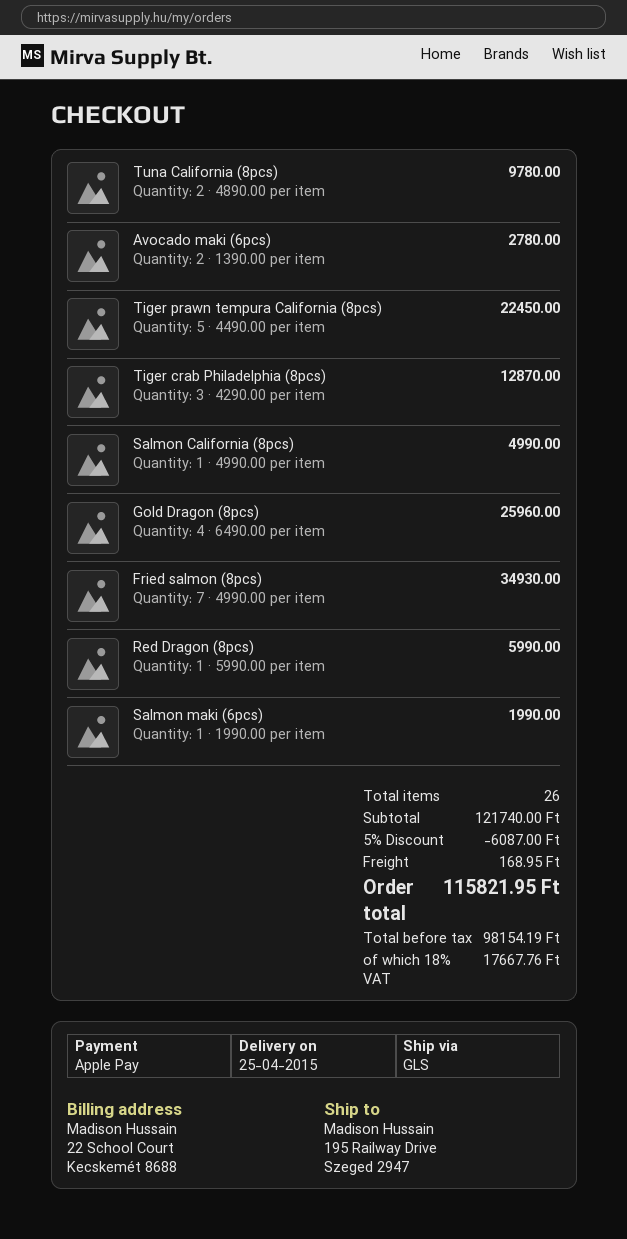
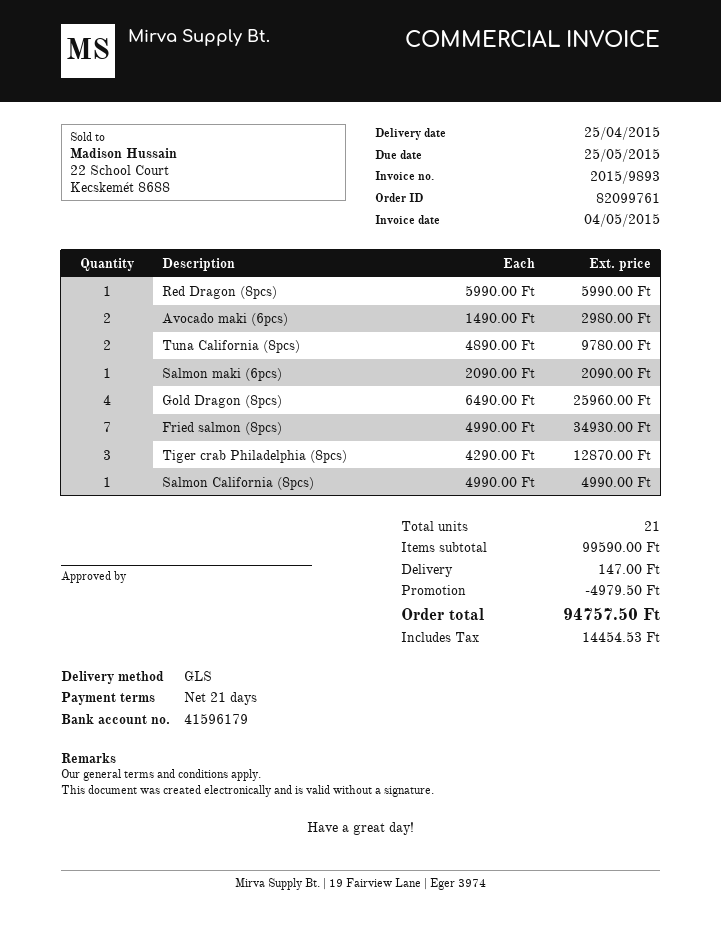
Avocado maki (6pcs): 2 x 1390.00 = 2780.00 -> 2 x 1490.00 = 2980.00
Tiger prawn tempura California (8pcs): 5 x 4490.00 = 22450.00 -> none
Salmon maki (6pcs): 1 x 1990.00 = 1990.00 -> 1 x 2090.00 = 2090.00
total quantity: 26 -> 21
subtotal: 121740.00 -> 99590.00
discount: 6087.00 -> 4979.50
shipping: 168.95 -> 147.00
tax: 17667.76 -> 14454.53
total: 115821.95 -> 94757.50

